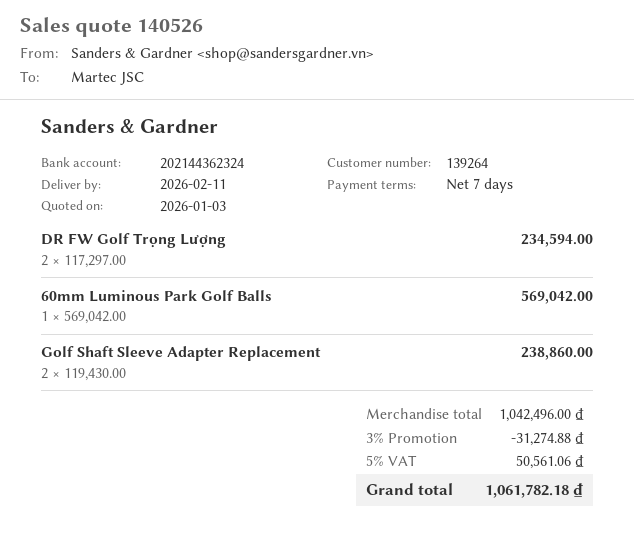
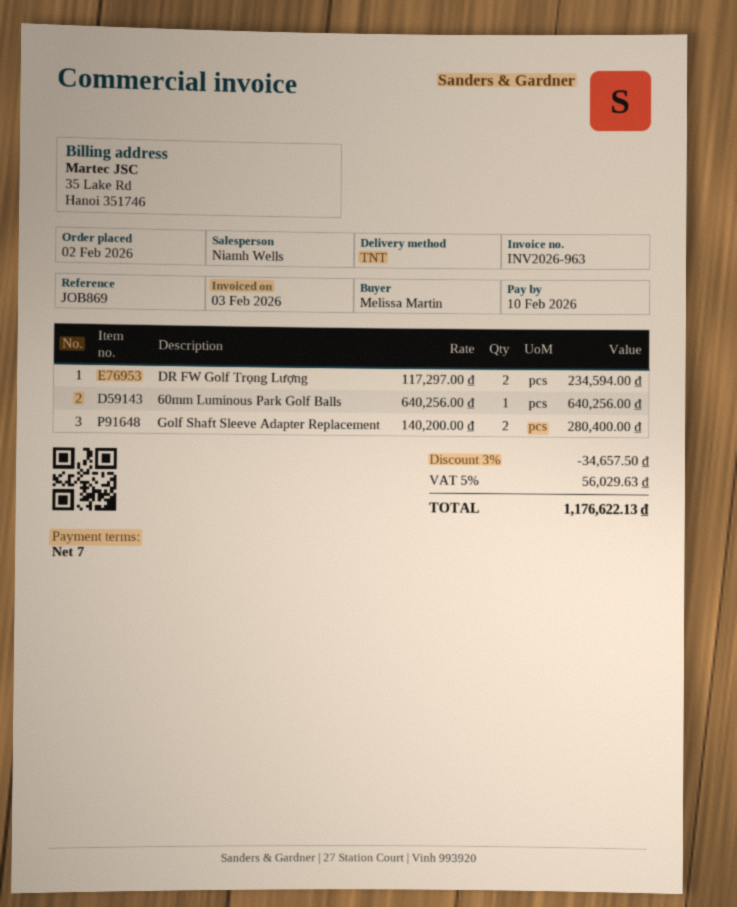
60mm Luminous Park Golf Balls: 1 x 569042.00 = 569042.00 -> 1 x 640256.00 = 640256.00
Golf Shaft Sleeve Adapter Replacement: 2 x 119430.00 = 238860.00 -> 2 x 140200.00 = 280400.00
discount: 3% = 31274.88 -> 3% = 34657.50
tax: 5% = 50561.06 -> 5% = 56029.63
total: 1061782.18 -> 1176622.13

